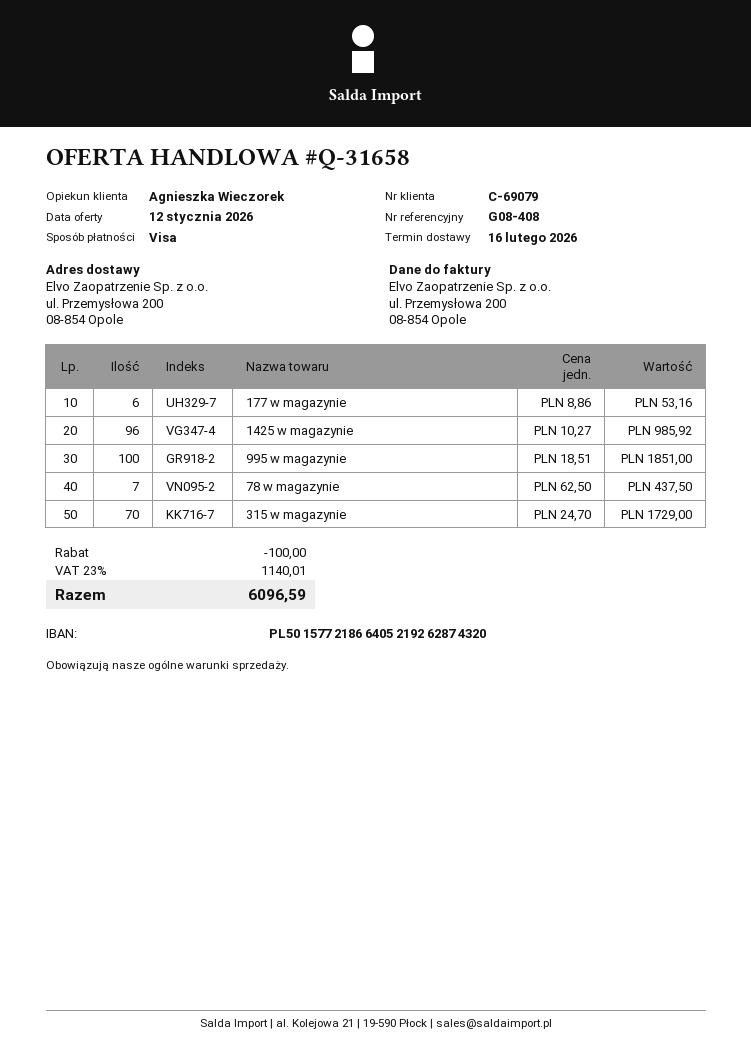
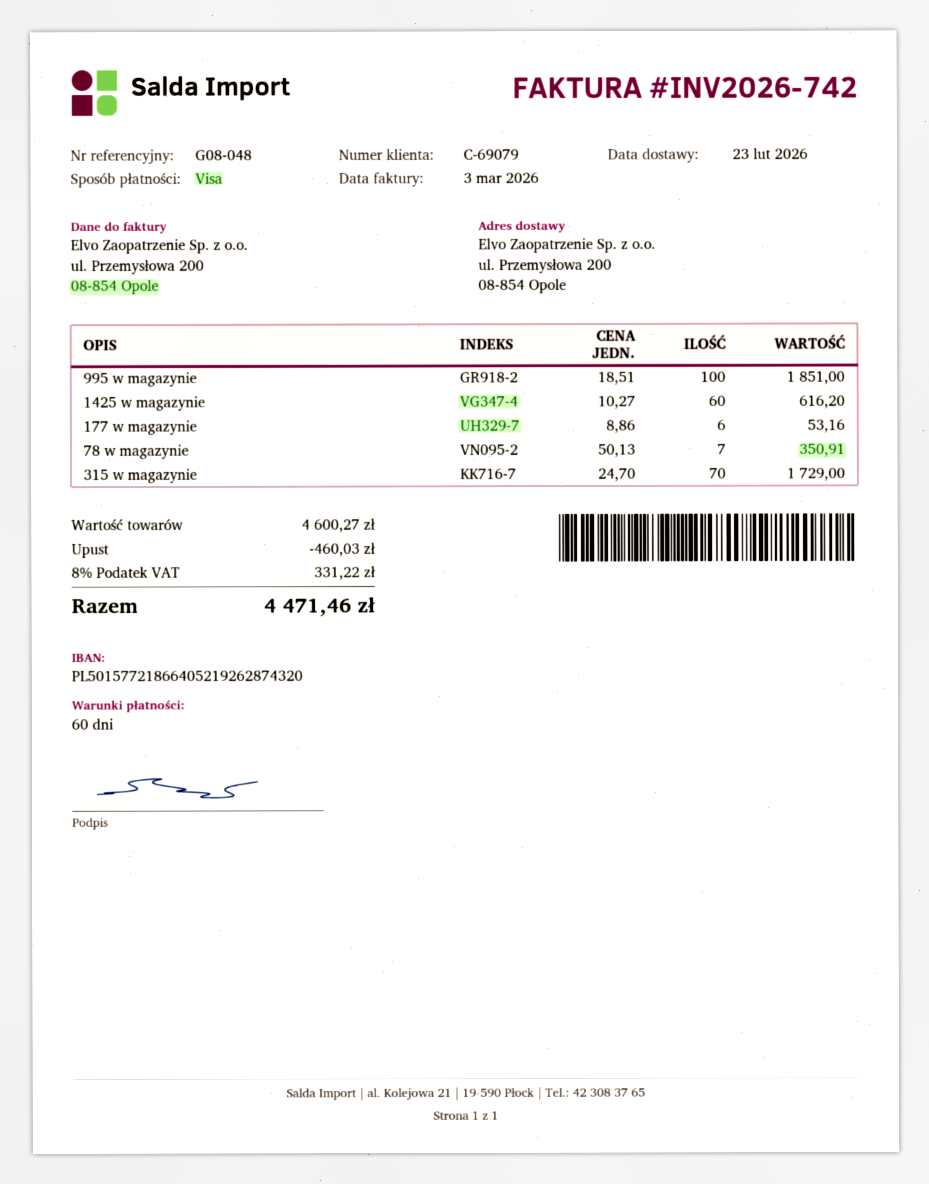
delivery date: 2026-02-16 -> 2026-02-23
reference: G08-408 -> G08-048
1425 w magazynie: 96 x 10.27 = 985.92 -> 60 x 10.27 = 616.20
78 w magazynie: 7 x 62.50 = 437.50 -> 7 x 50.13 = 350.91
discount: 100.00 -> 460.03
tax: 23% = 1140.01 -> 8% = 331.22
total: 6096.59 -> 4471.46

